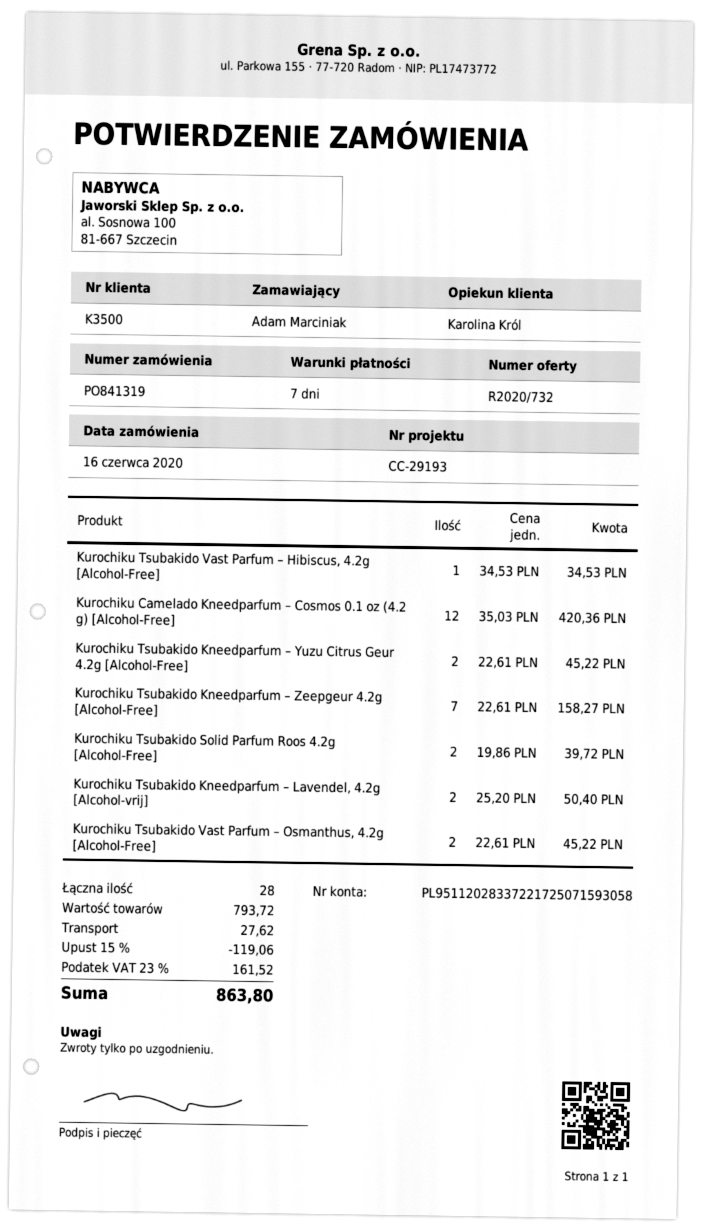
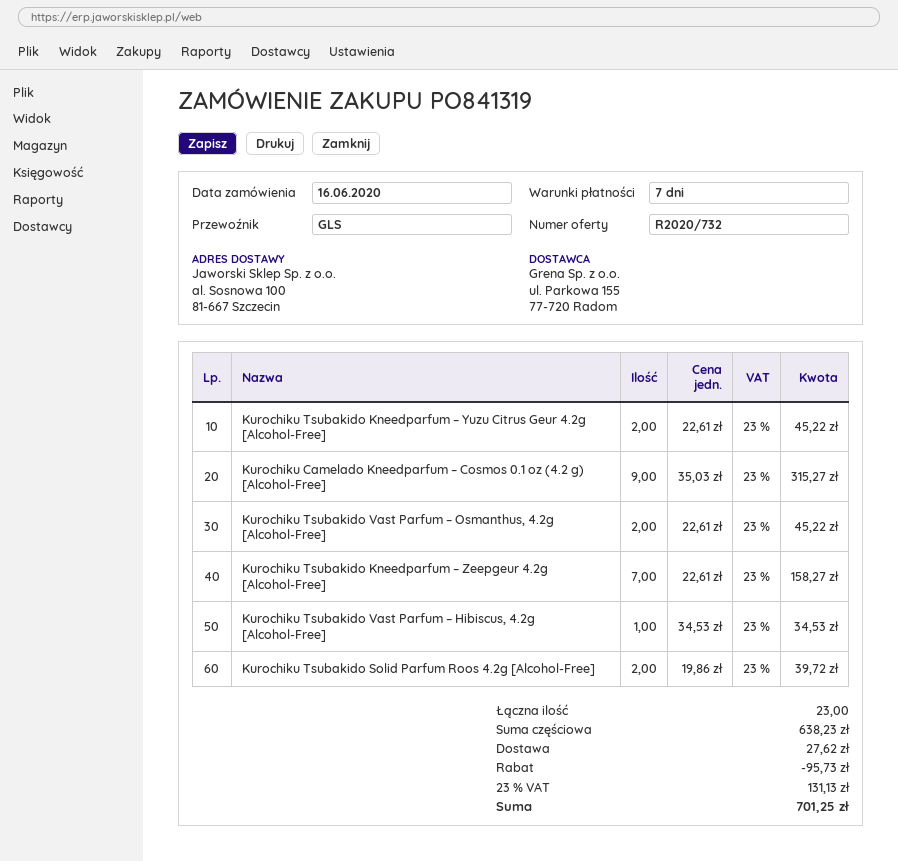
Kurochiku Camelado Kneedparfum – Cosmos 0.1 oz (4.2 g) [Alcohol-Free]: 12 x 35.03 = 420.36 -> 9 x 35.03 = 315.27
Kurochiku Tsubakido Kneedparfum – Lavendel, 4.2g [Alcohol-vrij]: 2 x 25.20 = 50.40 -> none
total quantity: 28 -> 23
subtotal: 793.72 -> 638.23
discount: 119.06 -> 95.73
tax: 23% = 161.52 -> 23% = 131.13
total: 863.80 -> 701.25

